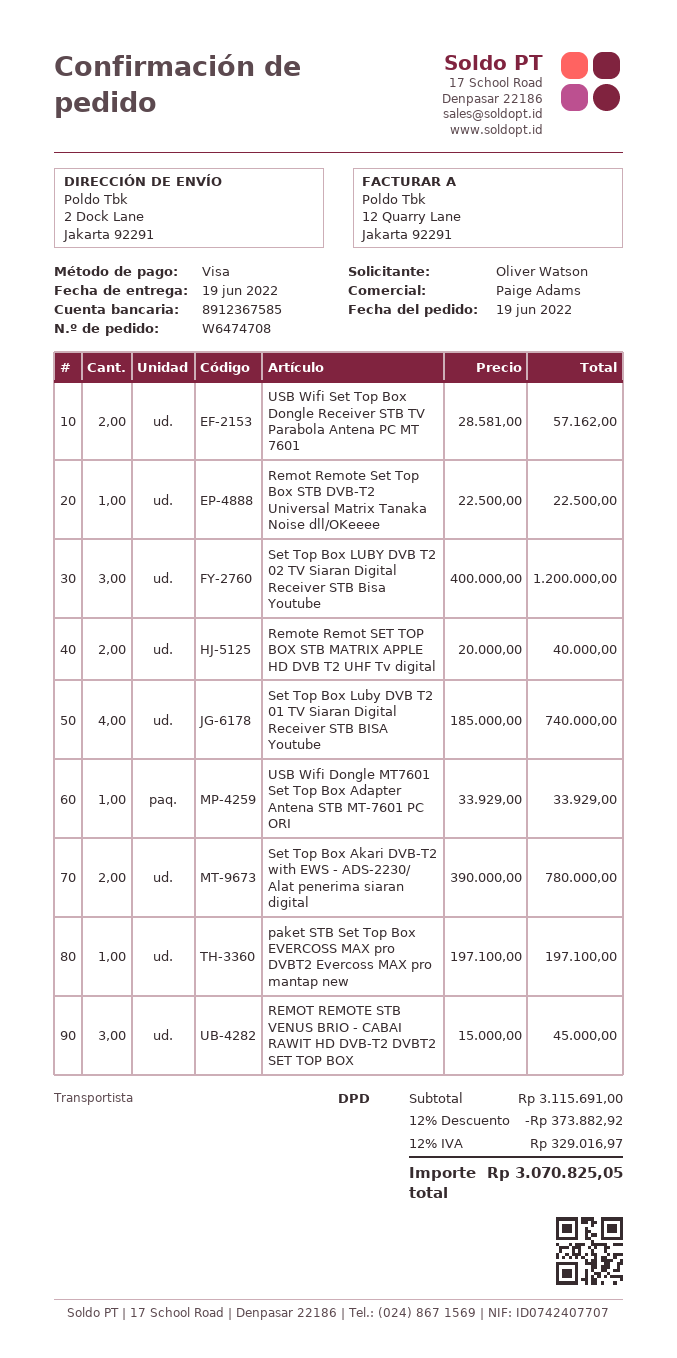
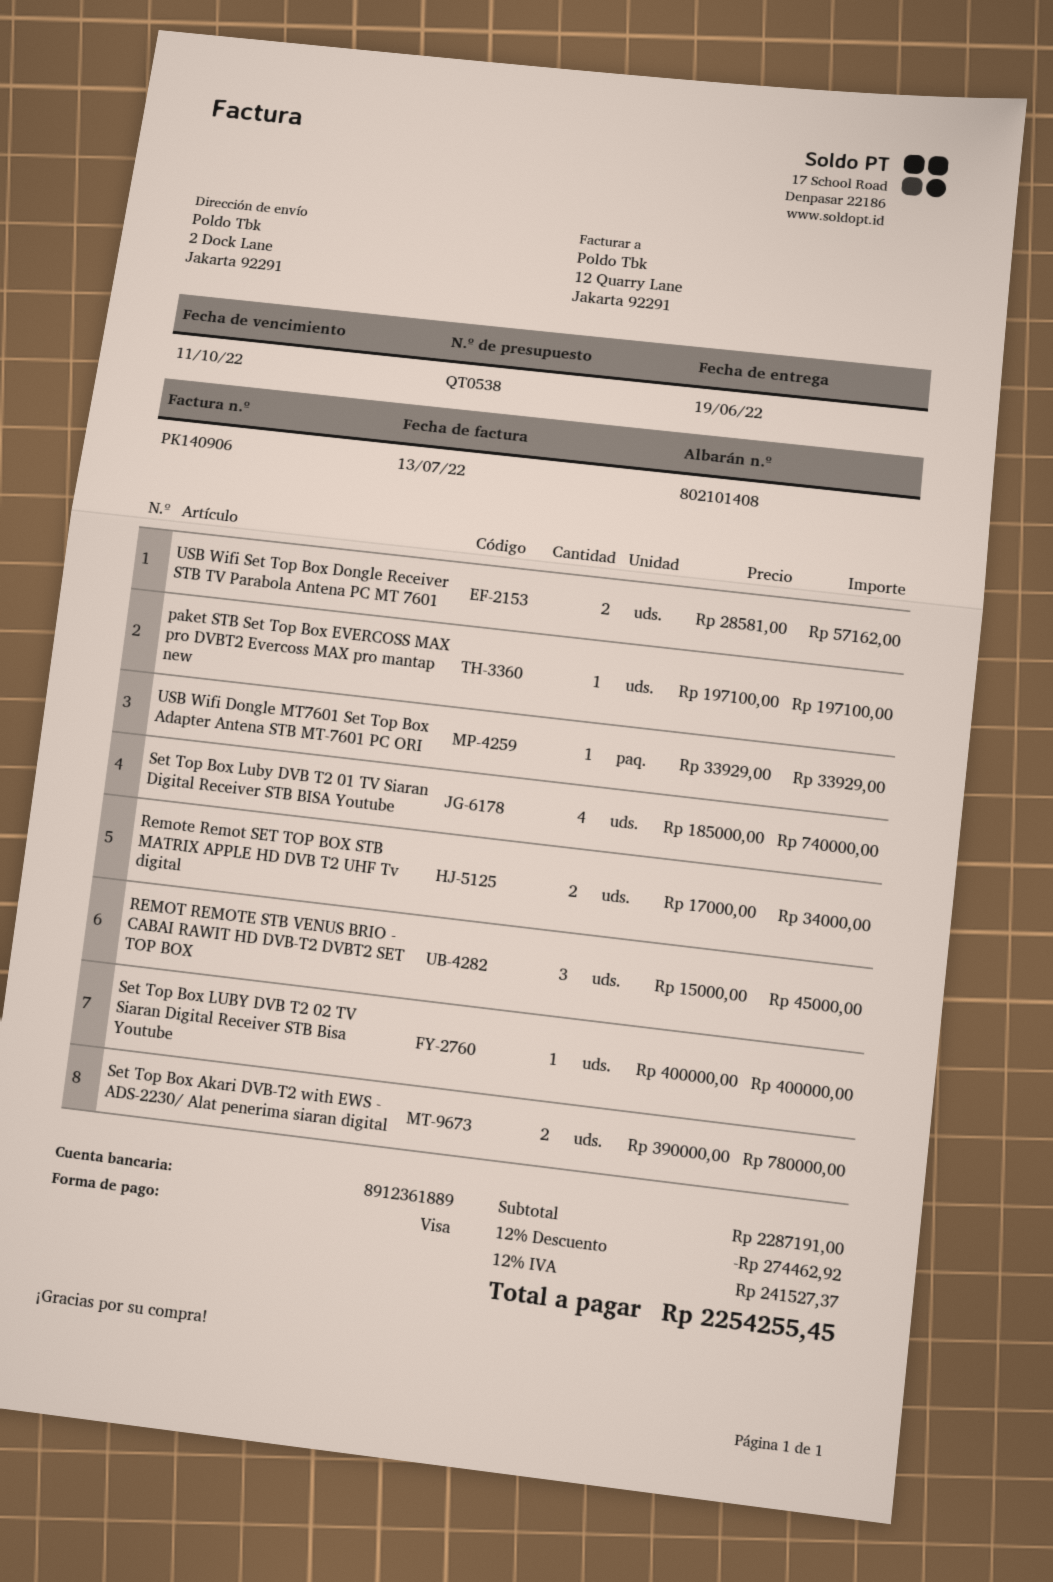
bank account: 8912367585 -> 8912361889
Remot Remote Set Top Box STB DVB-T2 Universal Matrix Tanaka Noise dll/OKeeee: 1 x 22500.00 = 22500.00 -> none
Set Top Box LUBY DVB T2 02 TV Siaran Digital Receiver STB Bisa Youtube: 3 x 400000.00 = 1200000.00 -> 1 x 400000.00 = 400000.00
Remote Remot SET TOP BOX STB MATRIX APPLE HD DVB T2 UHF Tv digital: 2 x 20000.00 = 40000.00 -> 2 x 17000.00 = 34000.00
subtotal: 3115691.00 -> 2287191.00
discount: 12% = 373882.92 -> 12% = 274462.92
tax: 12% = 329016.97 -> 12% = 241527.37
total: 3070825.05 -> 2254255.45

